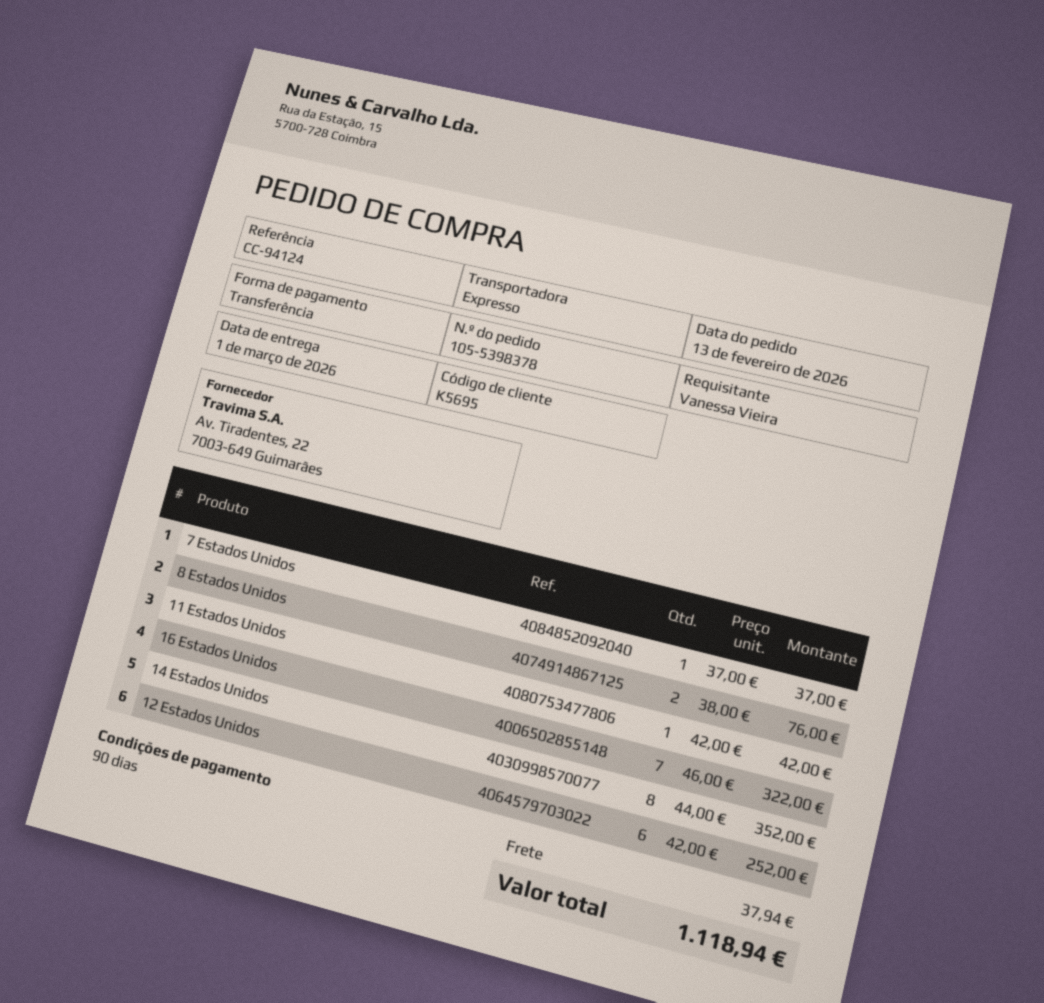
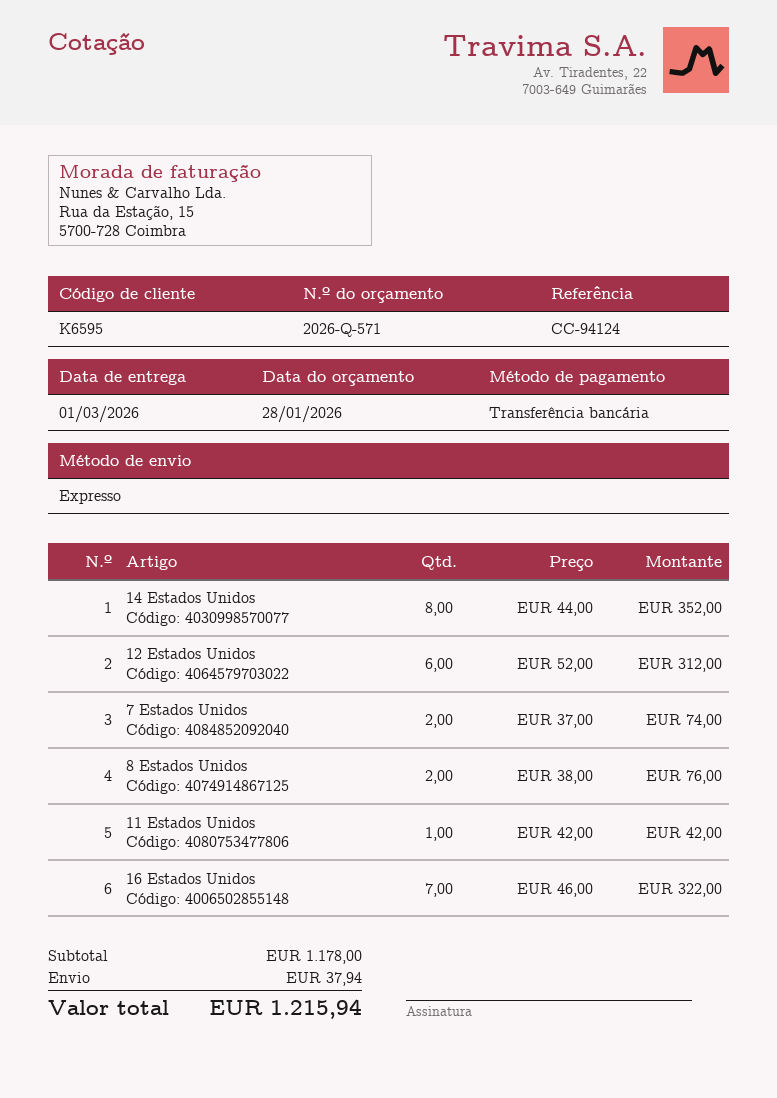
customer number: K5695 -> K6595
7 Estados Unidos: 1 x 37.00 = 37.00 -> 2 x 37.00 = 74.00
12 Estados Unidos: 6 x 42.00 = 252.00 -> 6 x 52.00 = 312.00
total: 1118.94 -> 1215.94

